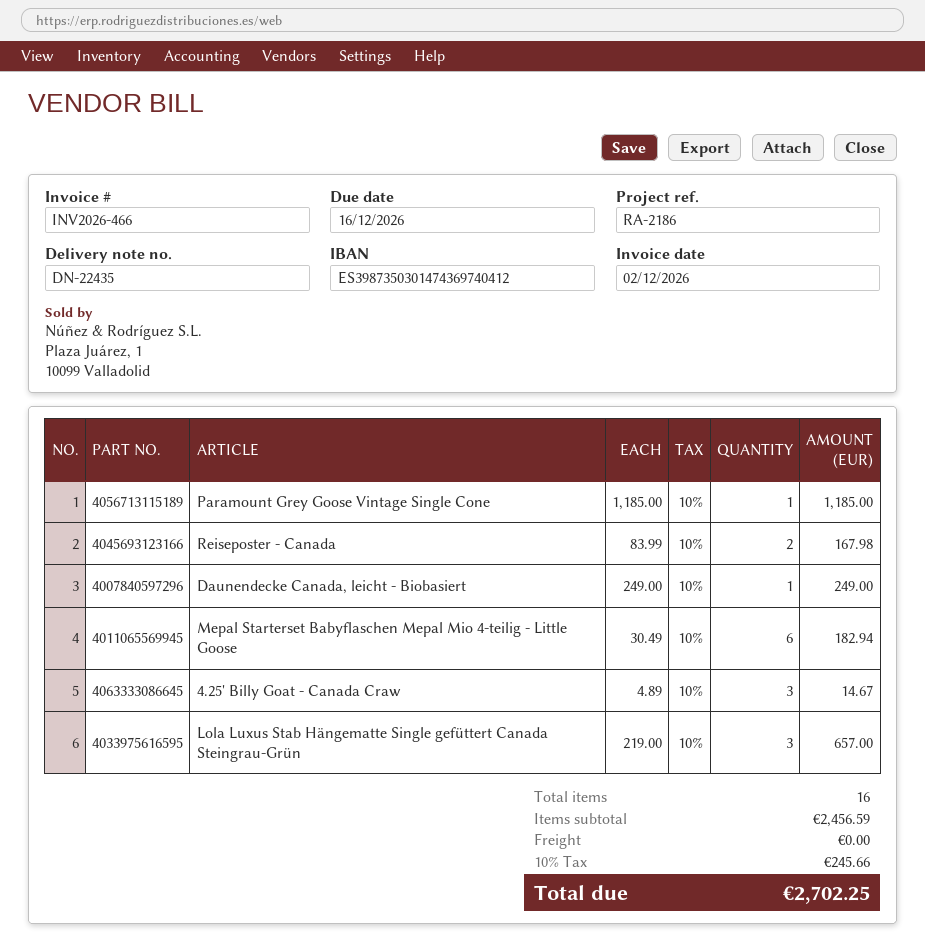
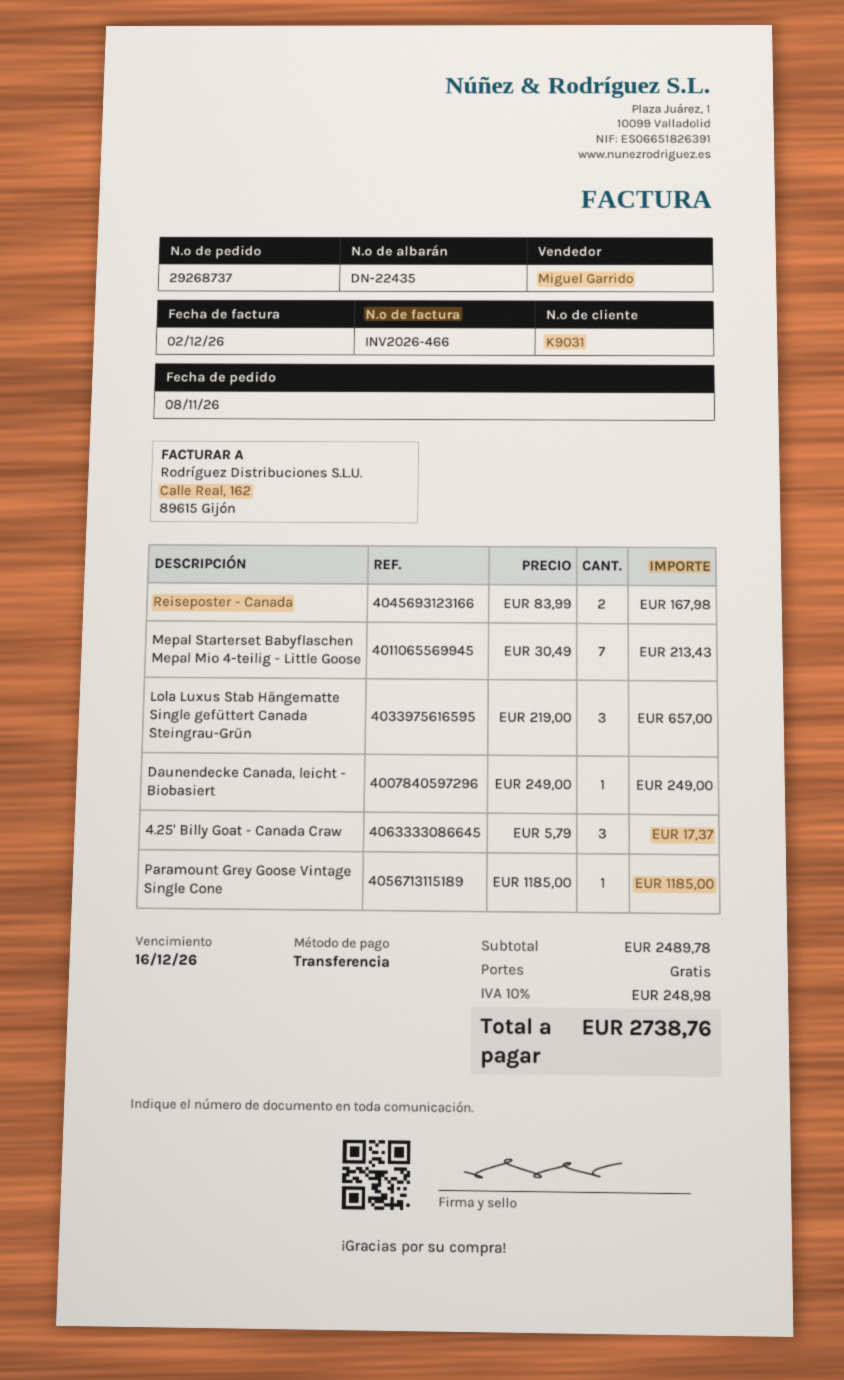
Mepal Starterset Babyflaschen Mepal Mio 4-teilig - Little Goose: 6 x 30.49 = 182.94 -> 7 x 30.49 = 213.43
4.25' Billy Goat - Canada Craw: 3 x 4.89 = 14.67 -> 3 x 5.79 = 17.37
subtotal: 2456.59 -> 2489.78
tax: 10% = 245.66 -> 10% = 248.98
total: 2702.25 -> 2738.76

